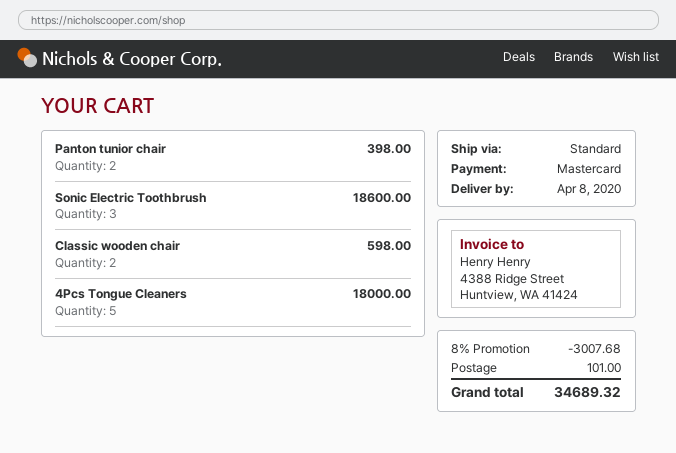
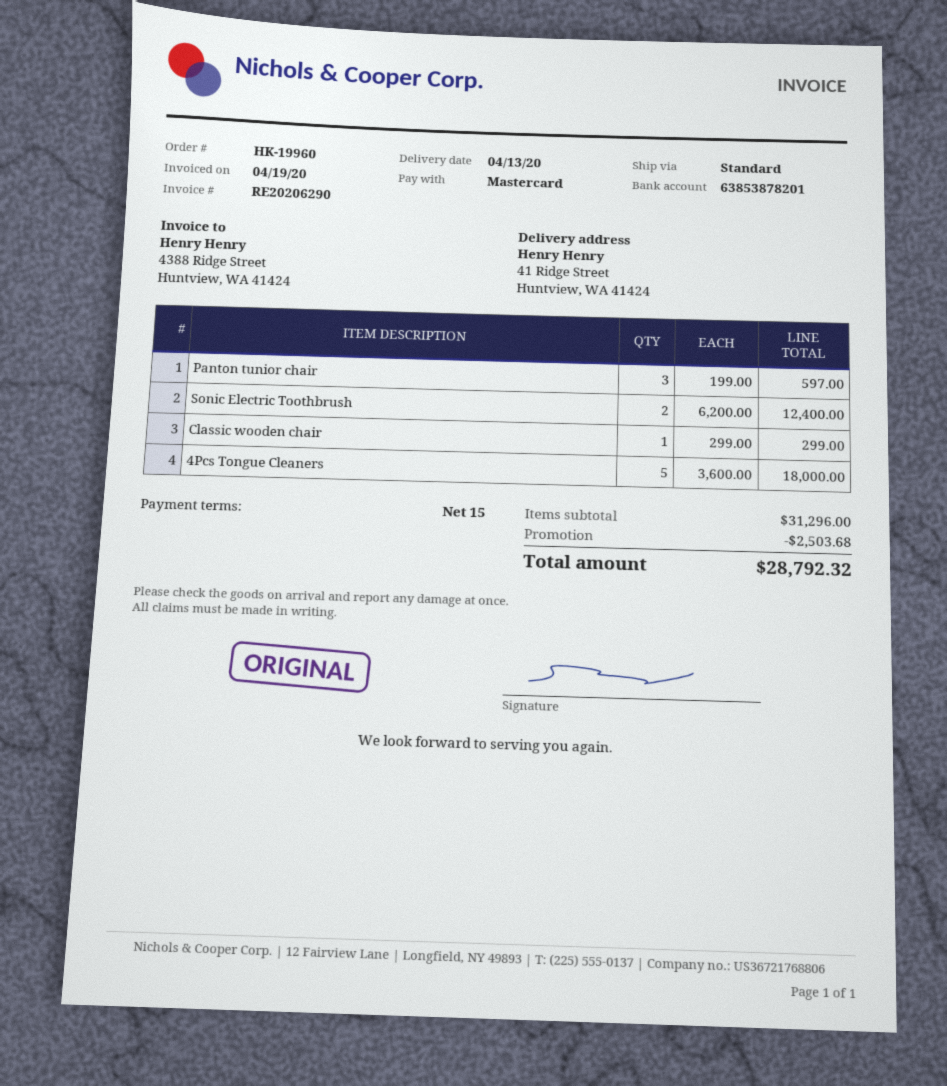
delivery date: 2020-04-08 -> 2020-04-13
Panton tunior chair: 2 for 398.00 -> 3 for 597.00
Sonic Electric Toothbrush: 3 for 18600.00 -> 2 for 12400.00
Classic wooden chair: 2 for 598.00 -> 1 for 299.00
discount: 3007.68 -> 2503.68
shipping: 101.00 -> none
total: 34689.32 -> 28792.32

